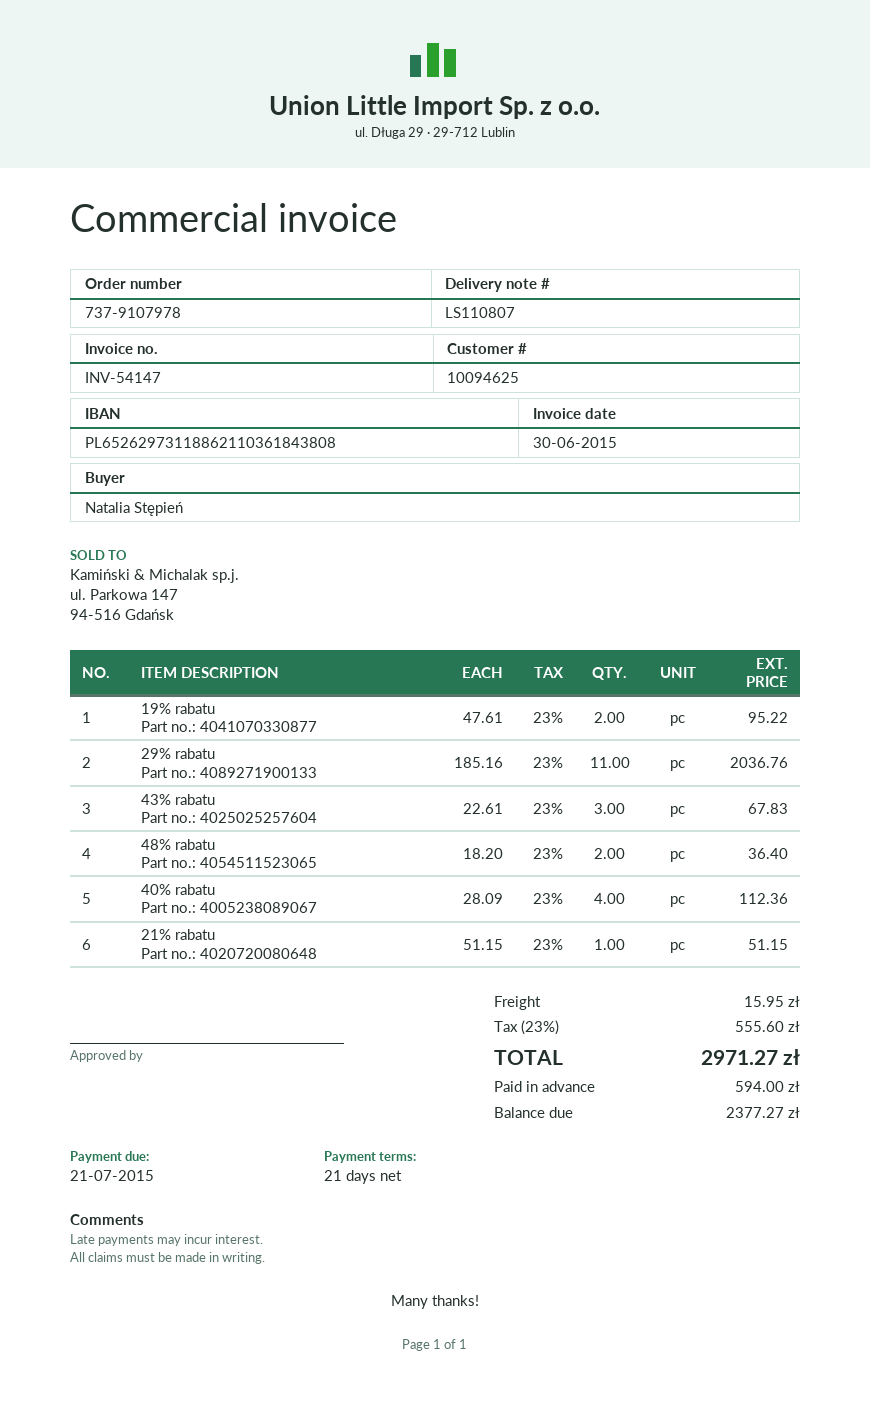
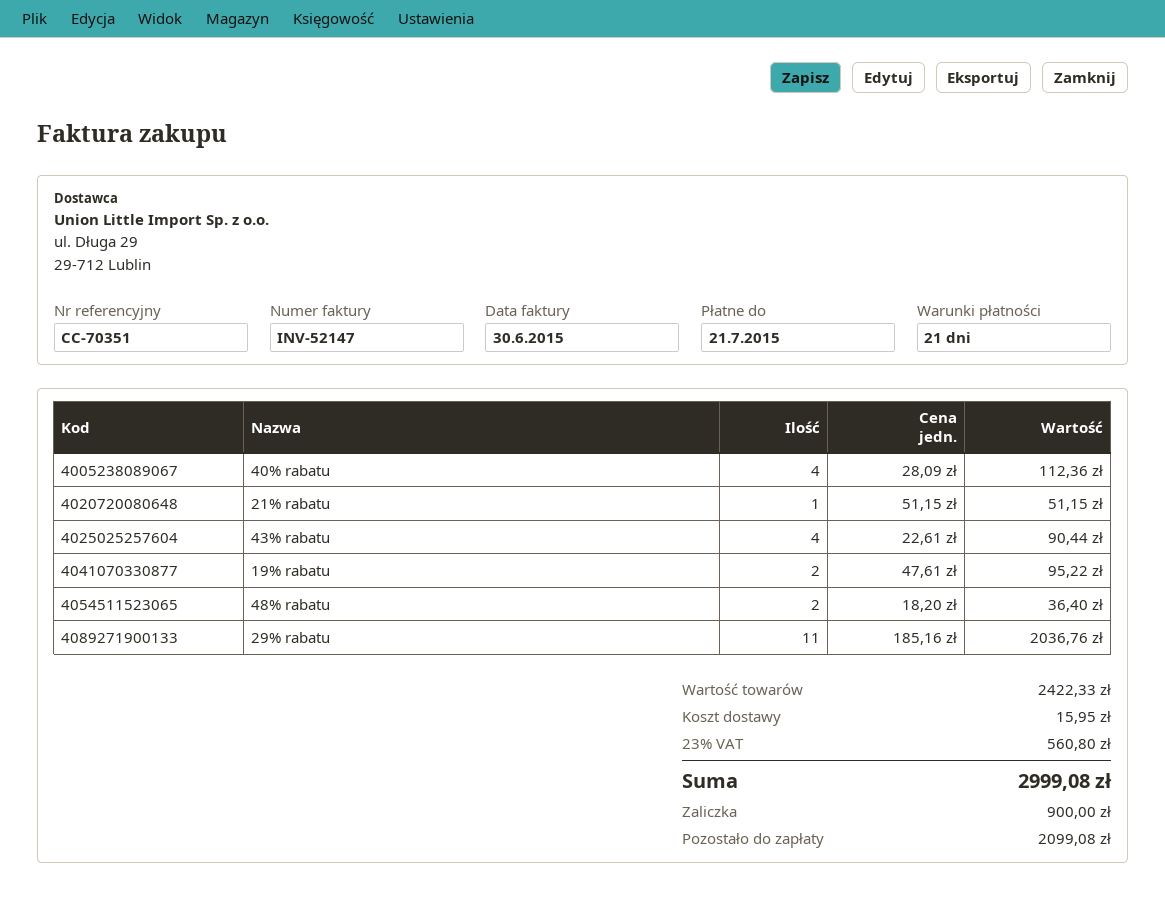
invoice number: INV-54147 -> INV-52147
43% rabatu: 3 x 22.61 = 67.83 -> 4 x 22.61 = 90.44
tax: 23% = 555.60 -> 23% = 560.80
total: 2971.27 -> 2999.08
deposit: 594.00 -> 900.00
balance: 2377.27 -> 2099.08

